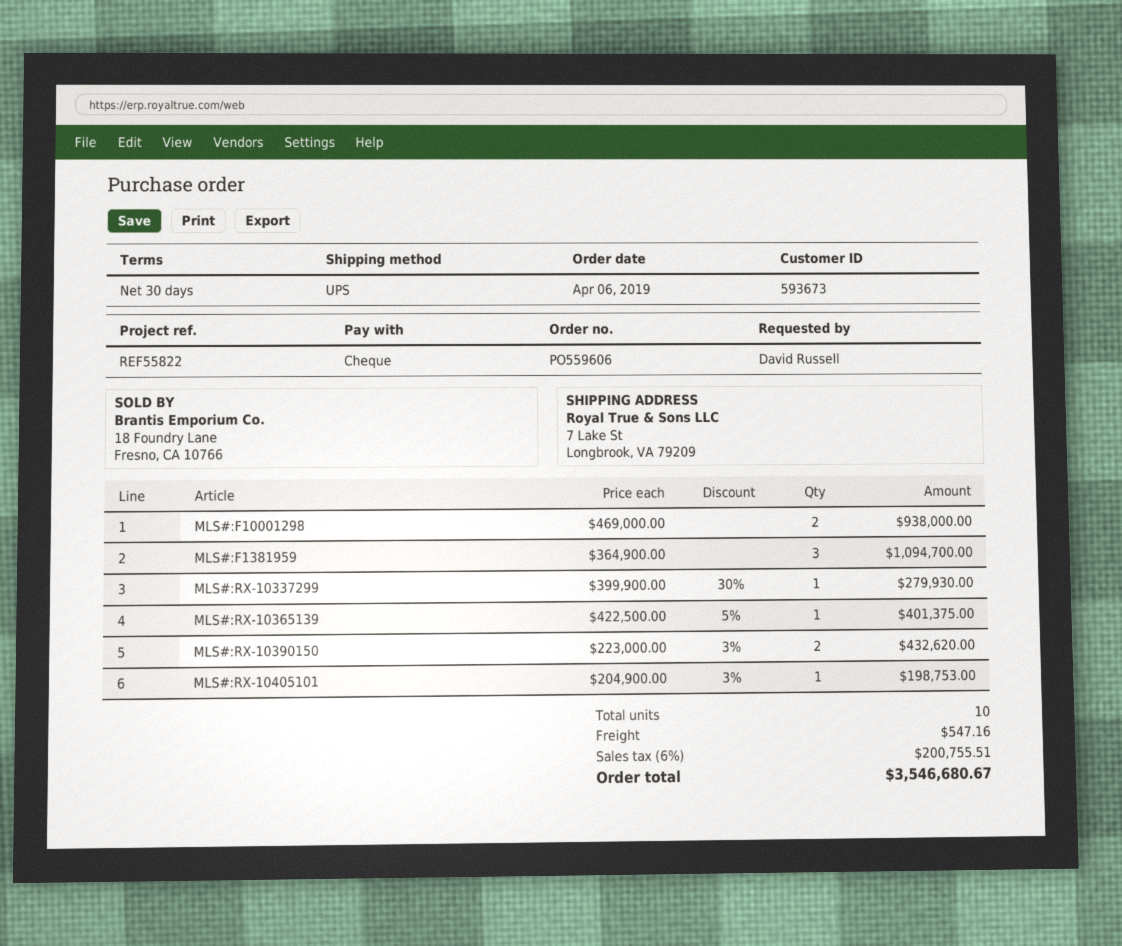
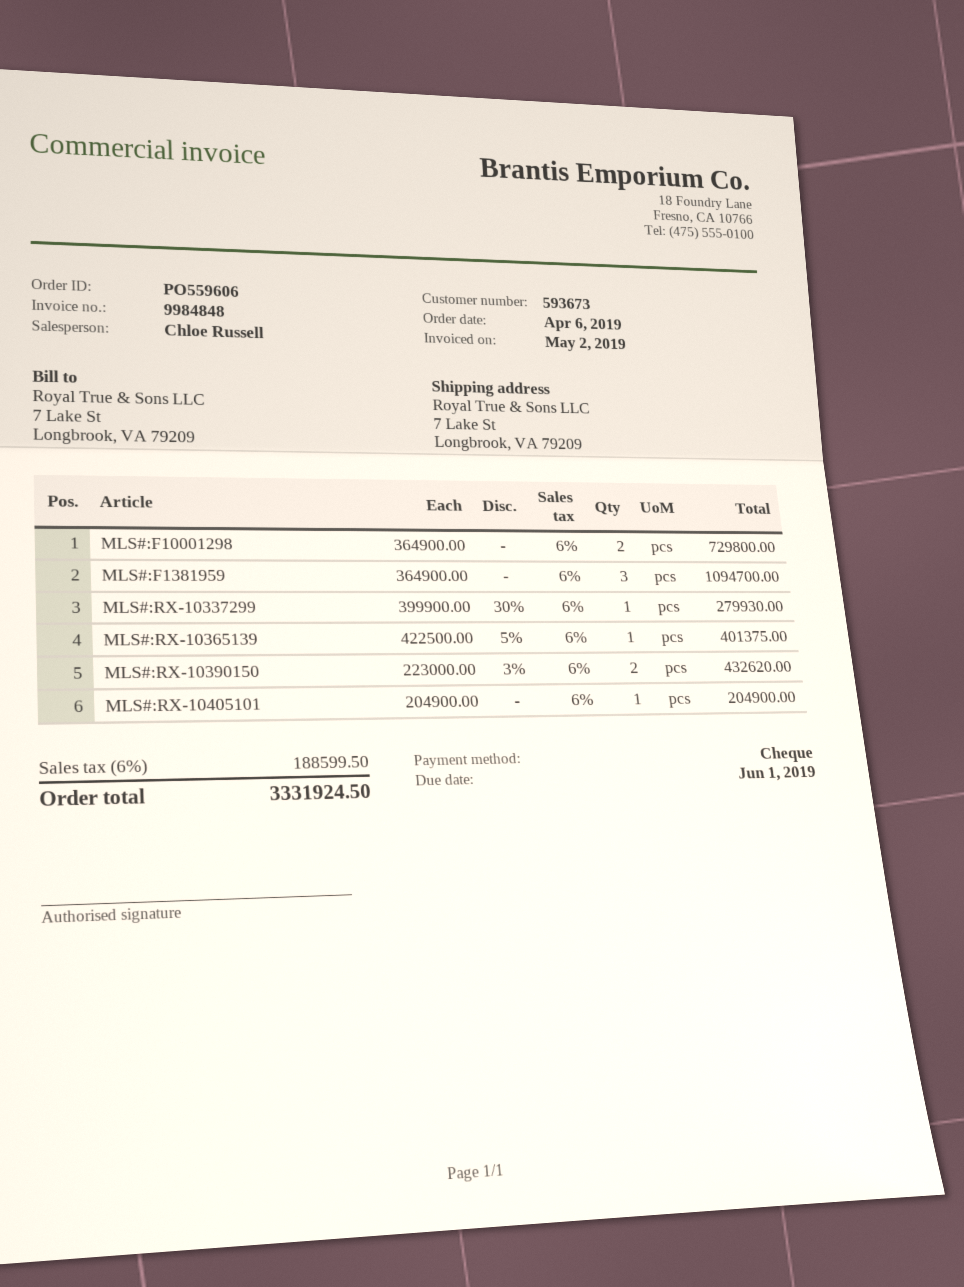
MLS#:F10001298: 2 x 469000.00 = 938000.00 -> 2 x 364900.00 = 729800.00
MLS#:RX-10405101: 1 x 204900.00 - 3% = 198753.00 -> 1 x 204900.00 = 204900.00
shipping: 547.16 -> none
tax: 6% = 200755.51 -> 6% = 188599.50
total: 3546680.67 -> 3331924.50

